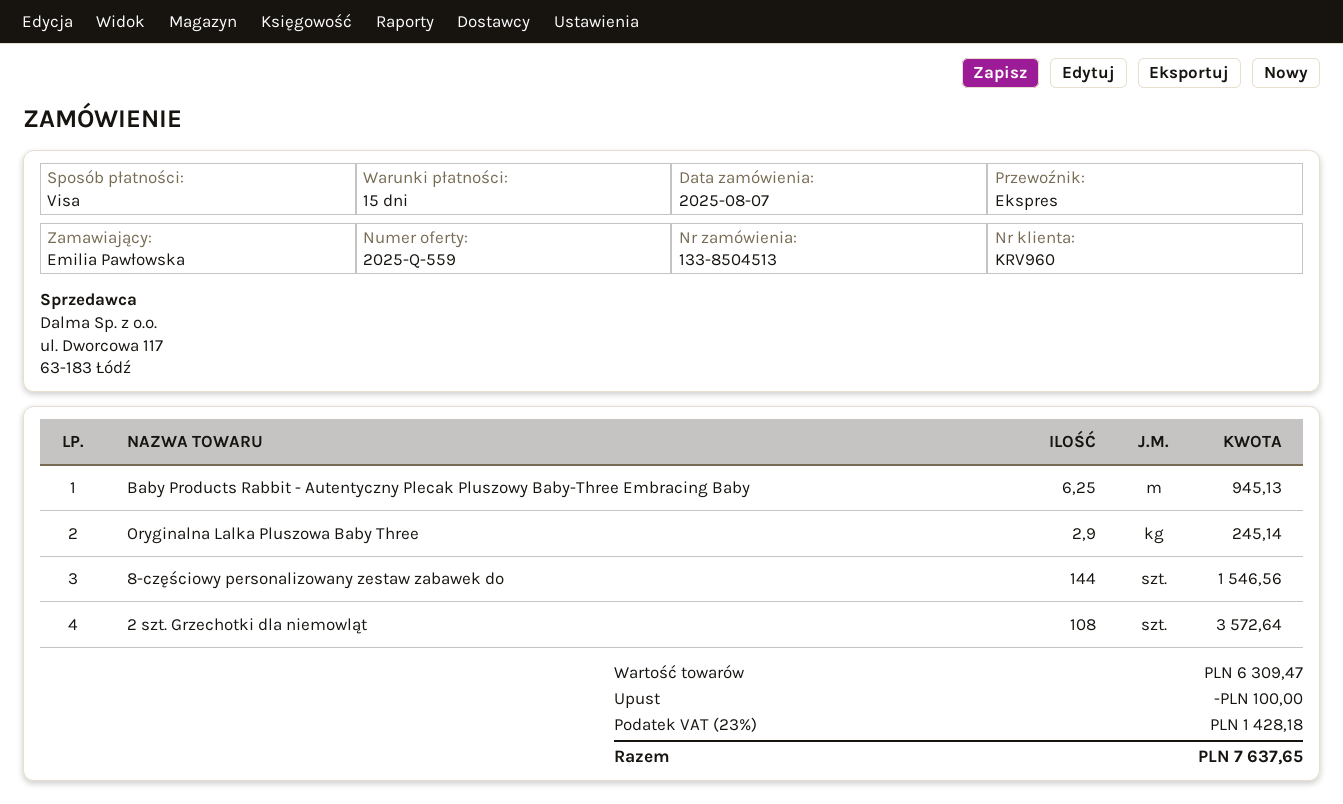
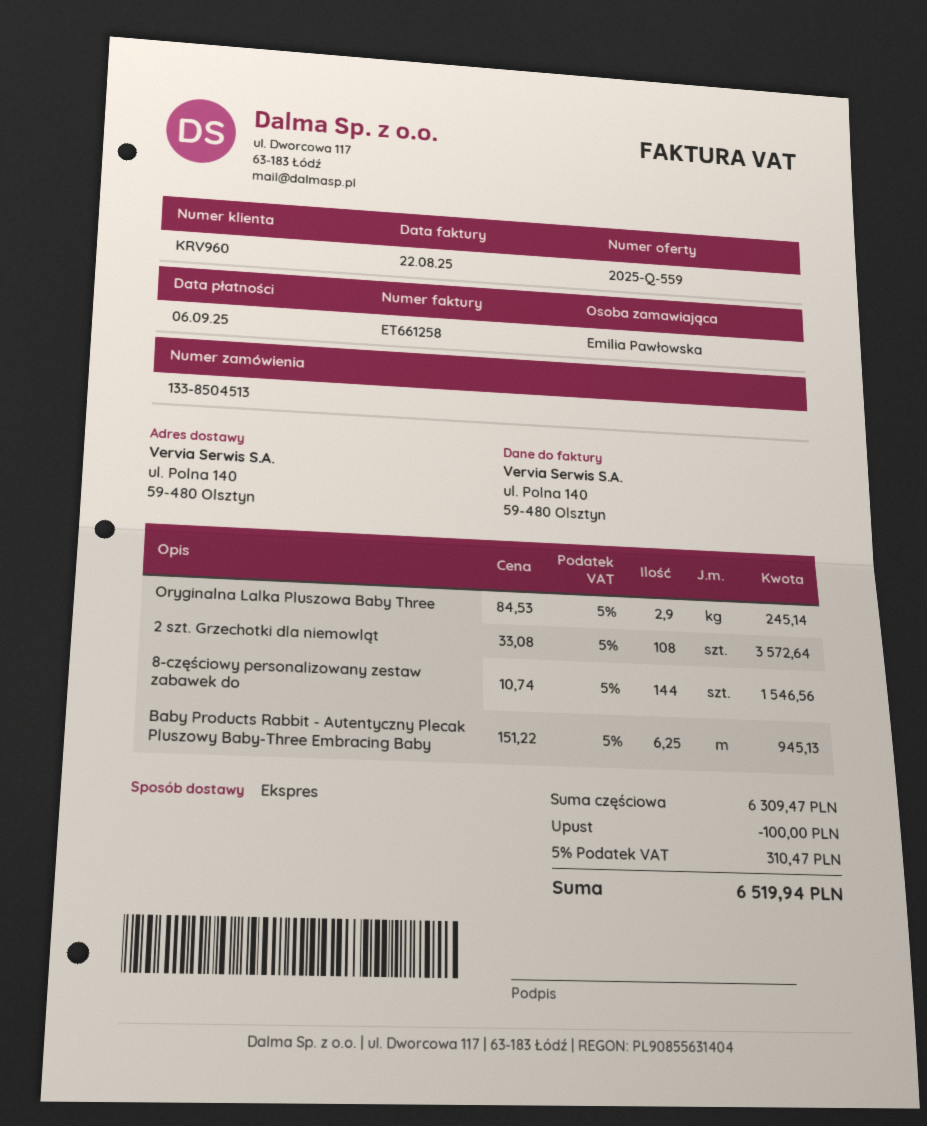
tax: 23% = 1428.18 -> 5% = 310.47
total: 7637.65 -> 6519.94

